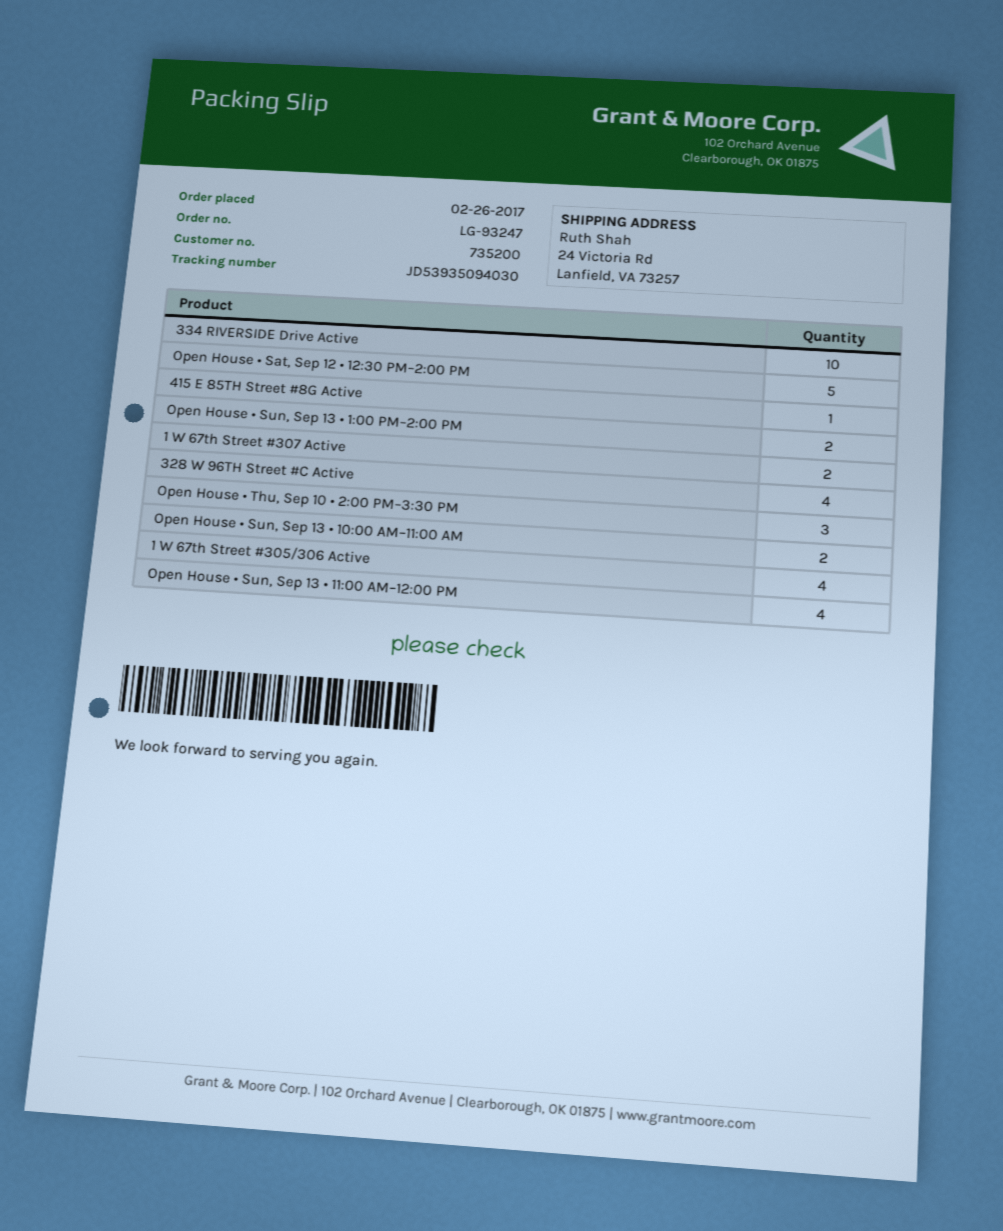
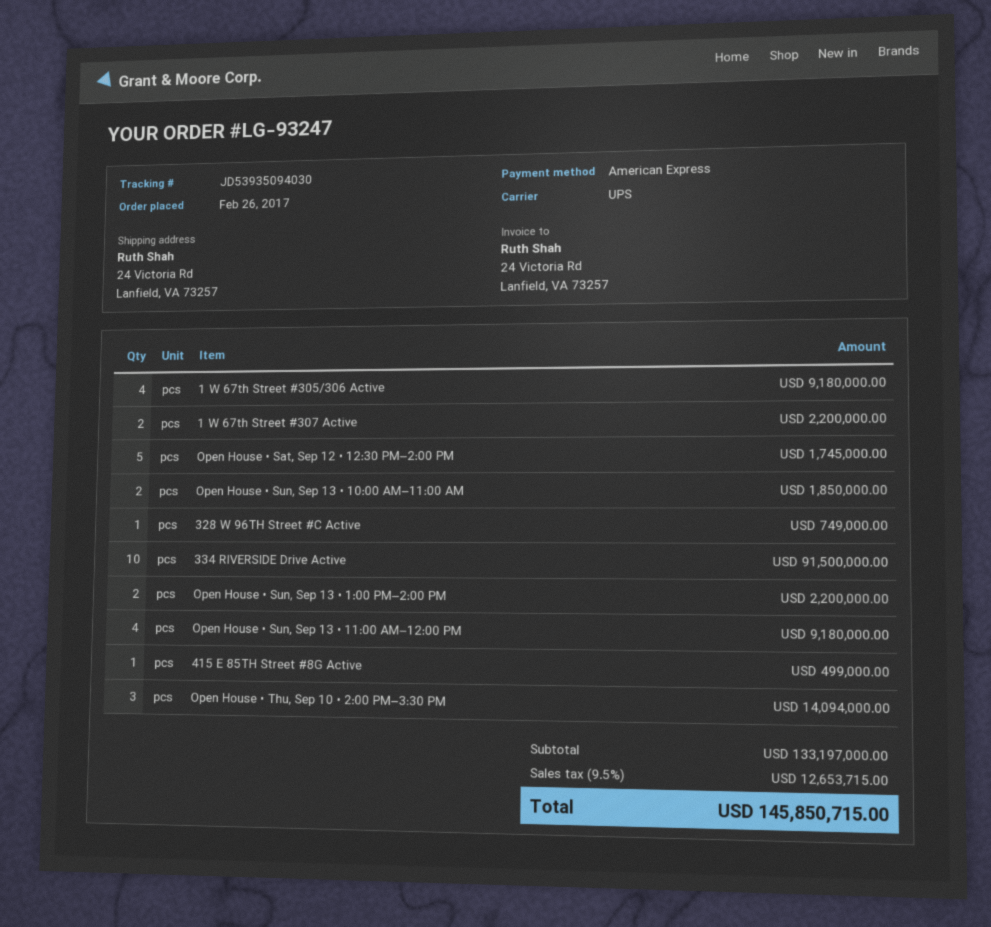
328 W 96TH Street #C Active: 4 -> 1

